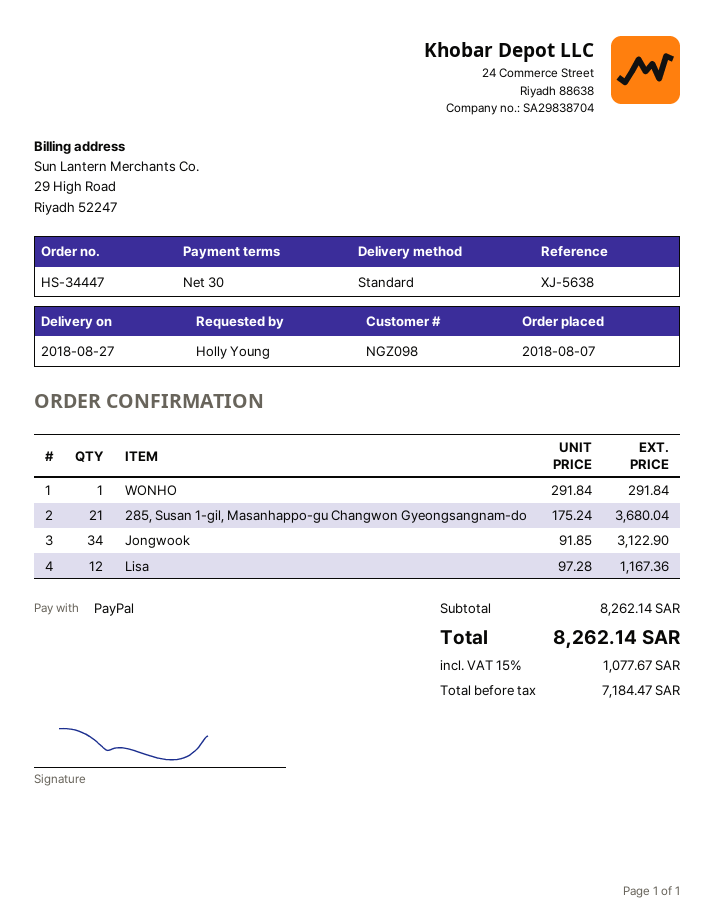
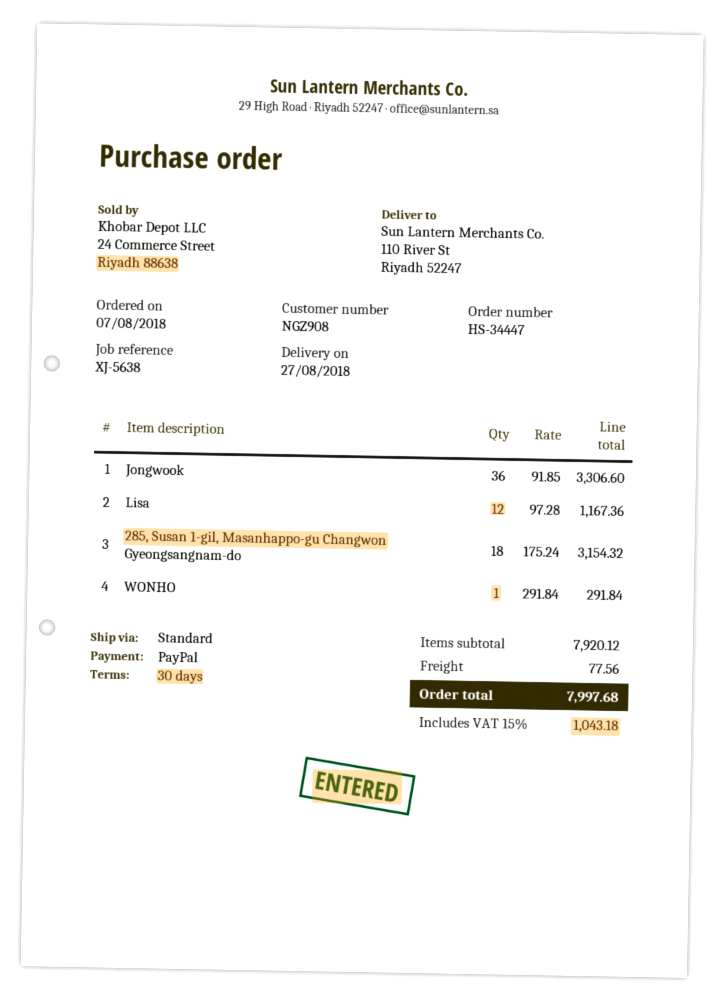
customer number: NGZ098 -> NGZ908
285, Susan 1-gil, Masanhappo-gu Changwon Gyeongsangnam-do: 21 x 175.24 = 3680.04 -> 18 x 175.24 = 3154.32
Jongwook: 34 x 91.85 = 3122.90 -> 36 x 91.85 = 3306.60
subtotal: 8262.14 -> 7920.12
shipping: none -> 77.56
tax: 15% = 1077.67 -> 15% = 1043.18
total: 8262.14 -> 7997.68

